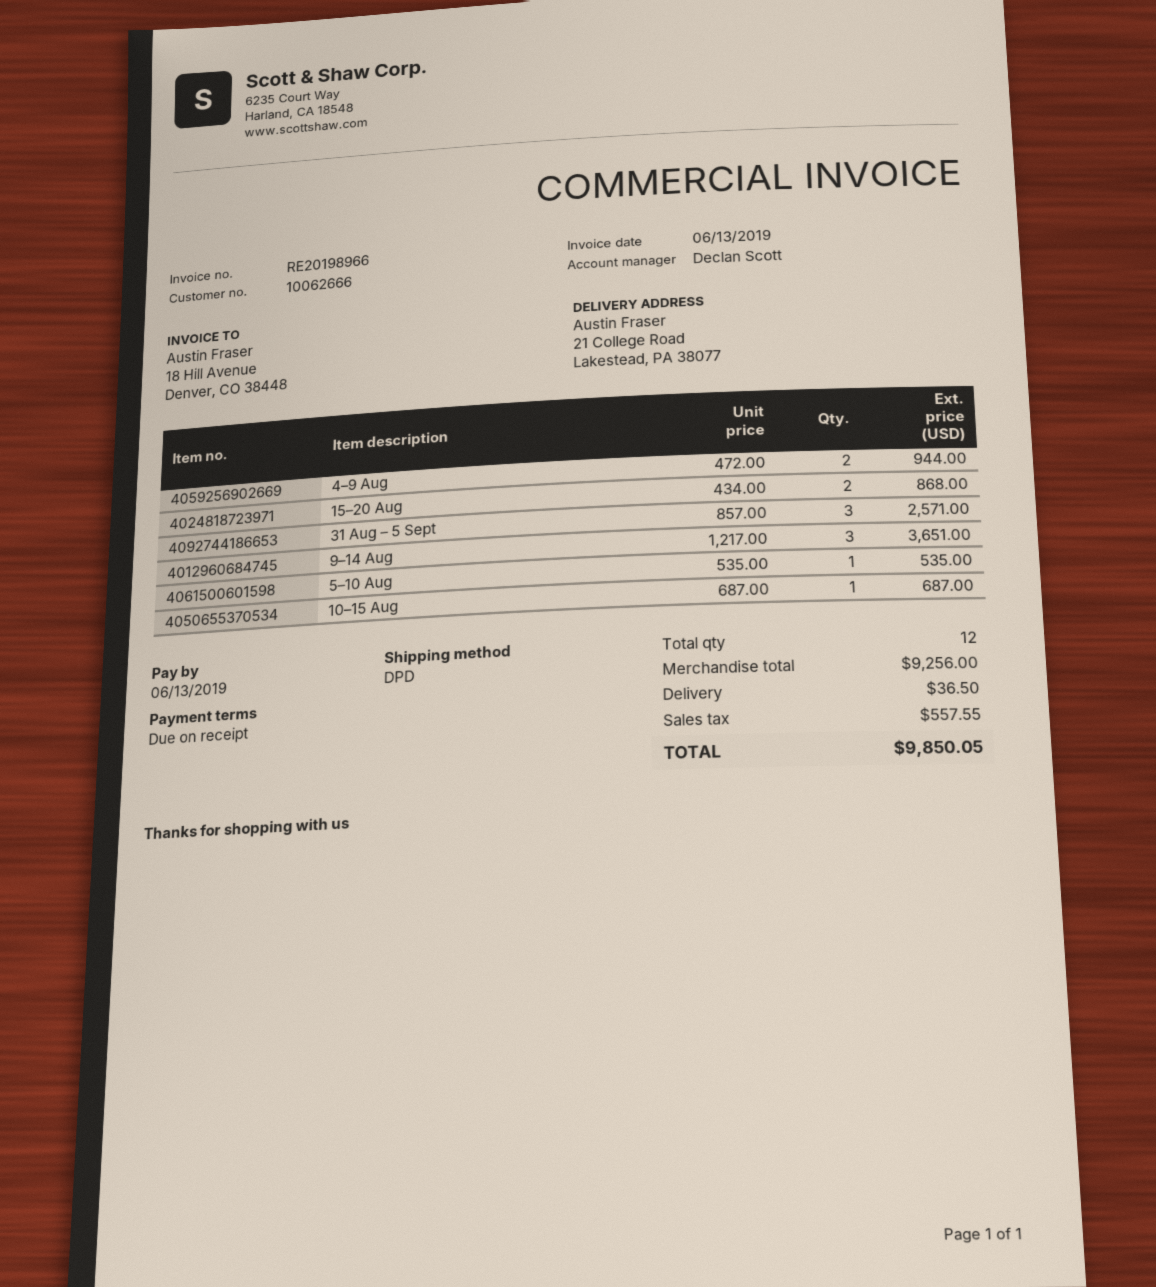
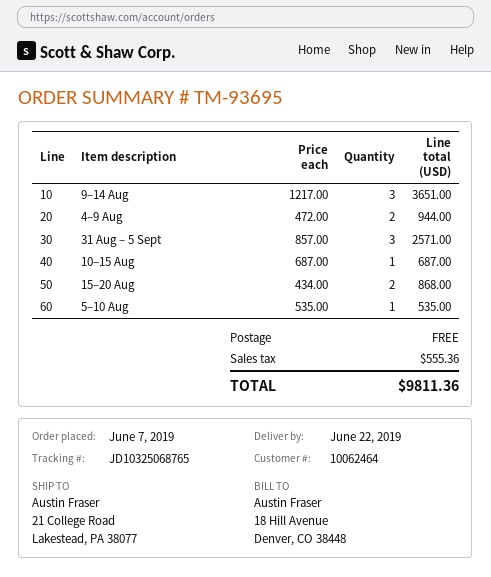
customer number: 10062666 -> 10062464
shipping: 36.50 -> 0.00
tax: 557.55 -> 555.36
total: 9850.05 -> 9811.36

